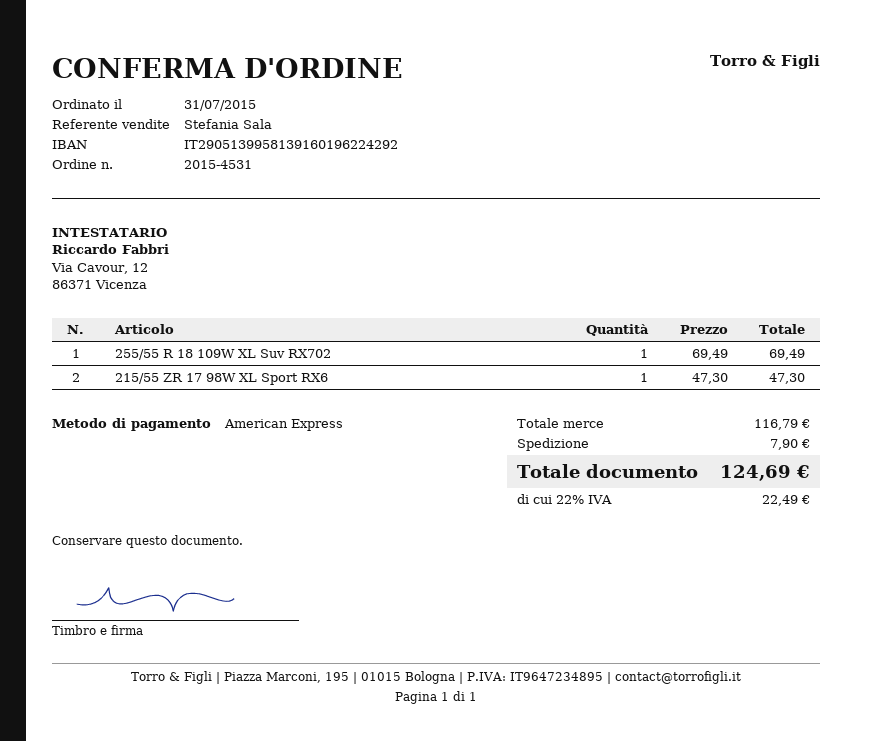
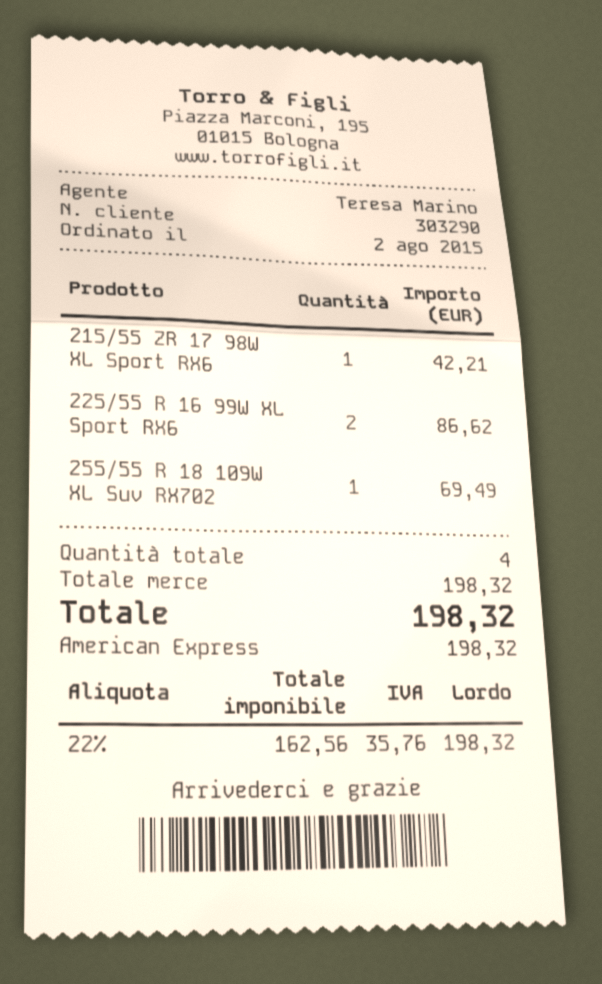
order date: 2015-07-31 -> 2015-08-02
sales rep: Stefania Sala -> Teresa Marino
215/55 ZR 17 98W XL Sport RX6: 1 for 47.30 -> 1 for 42.21
225/55 R 16 99W XL Sport RX6: none -> 2 for 86.62
subtotal: 116.79 -> 198.32
shipping: 7.90 -> none
tax: 22% = 22.49 -> 22% = 35.76
total: 124.69 -> 198.32

